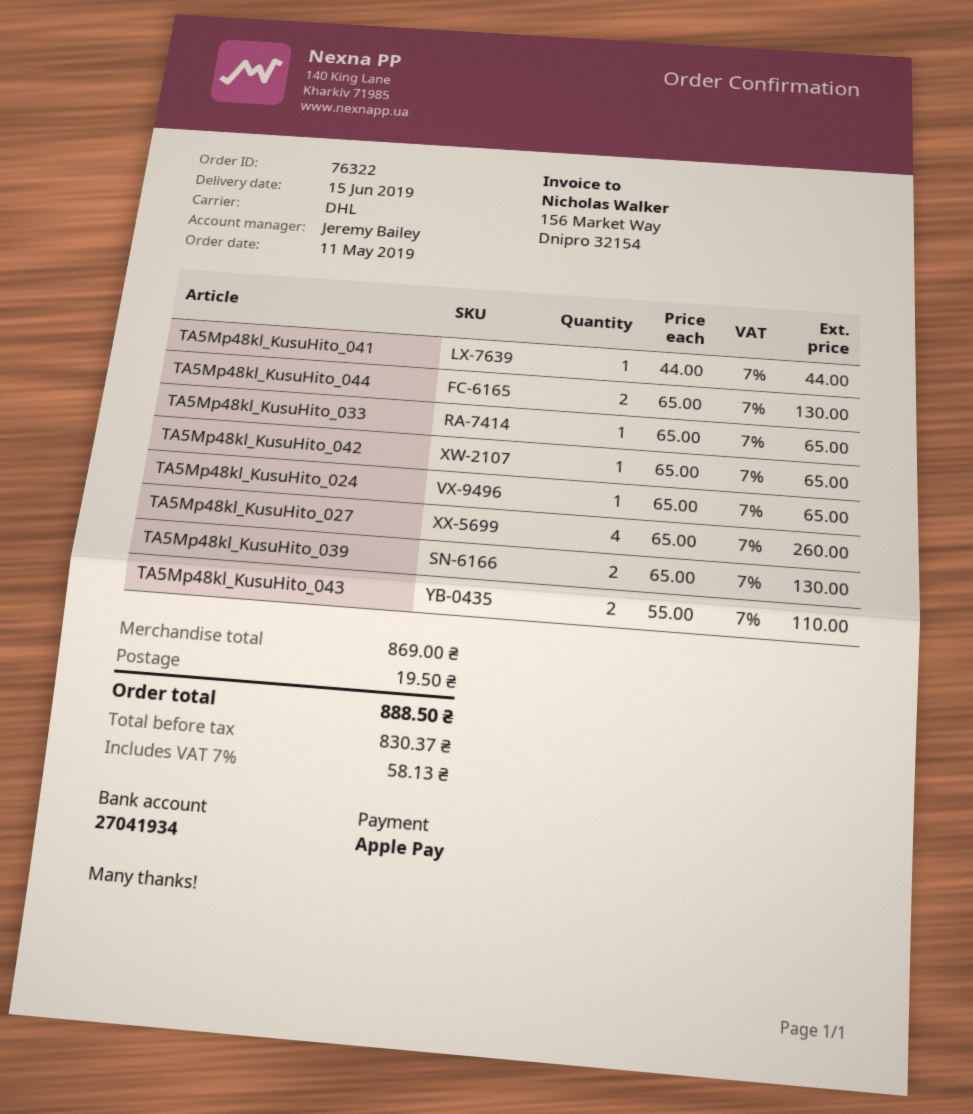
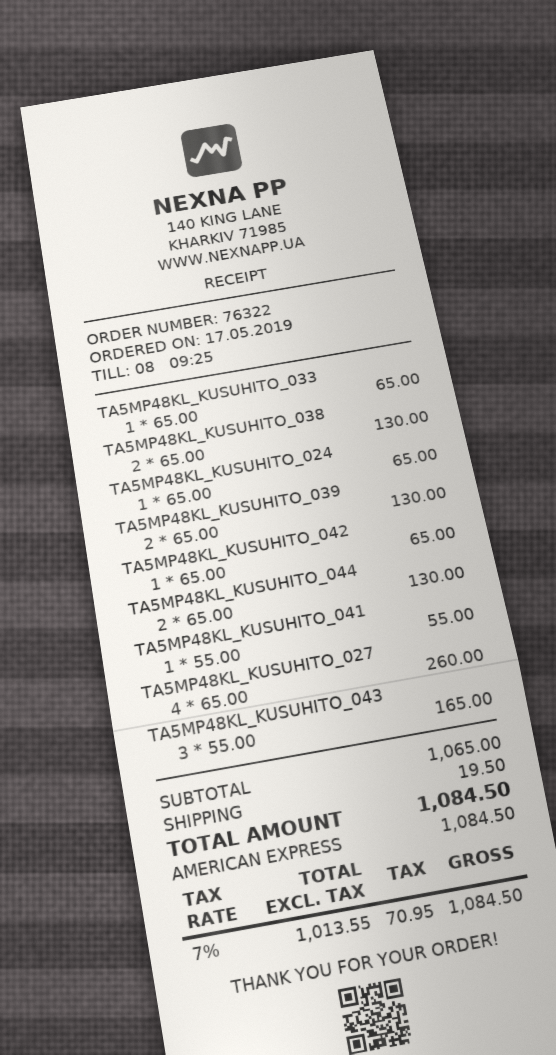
order date: 2019-05-11 -> 2019-05-17
payment method: Apple Pay -> American Express
TA5Mp48kl_KusuHito_041: 1 x 44.00 = 44.00 -> 1 x 55.00 = 55.00
TA5Mp48kl_KusuHito_043: 2 x 55.00 = 110.00 -> 3 x 55.00 = 165.00
TA5MP48KL_KUSUHITO_038: none -> 2 x 65.00 = 130.00
subtotal: 869.00 -> 1065.00
net: 830.37 -> 1013.55
tax: 7% = 58.13 -> 7% = 70.95
total: 888.50 -> 1084.50

